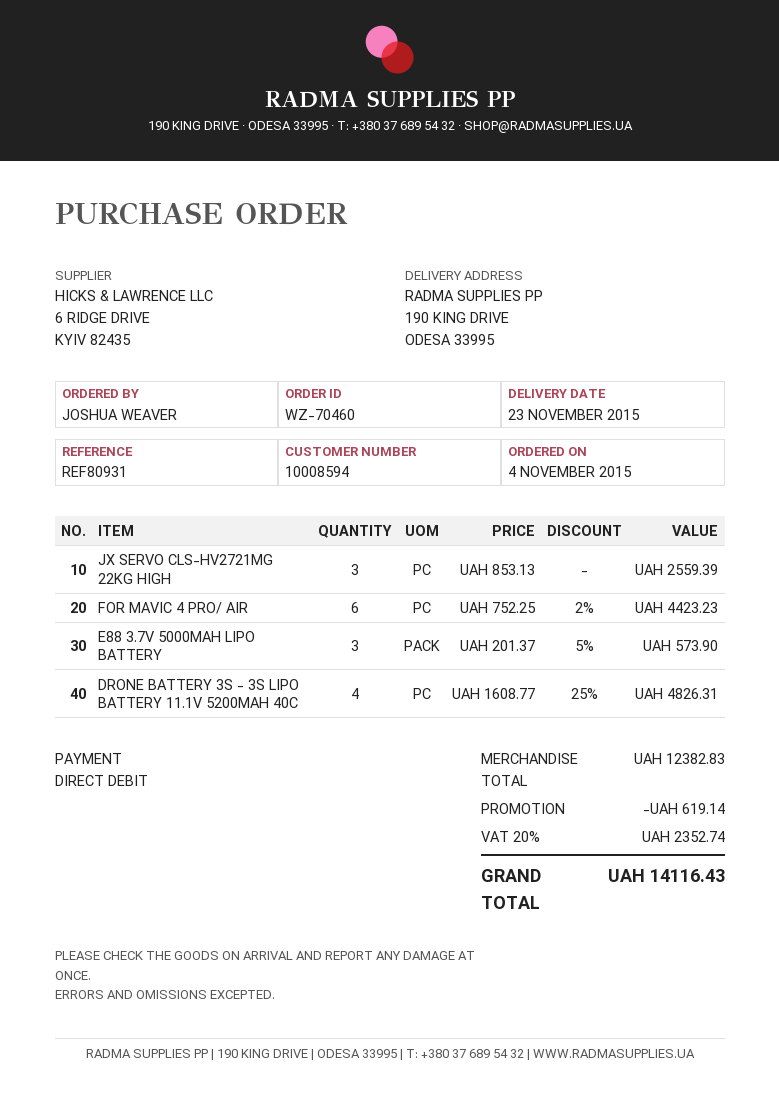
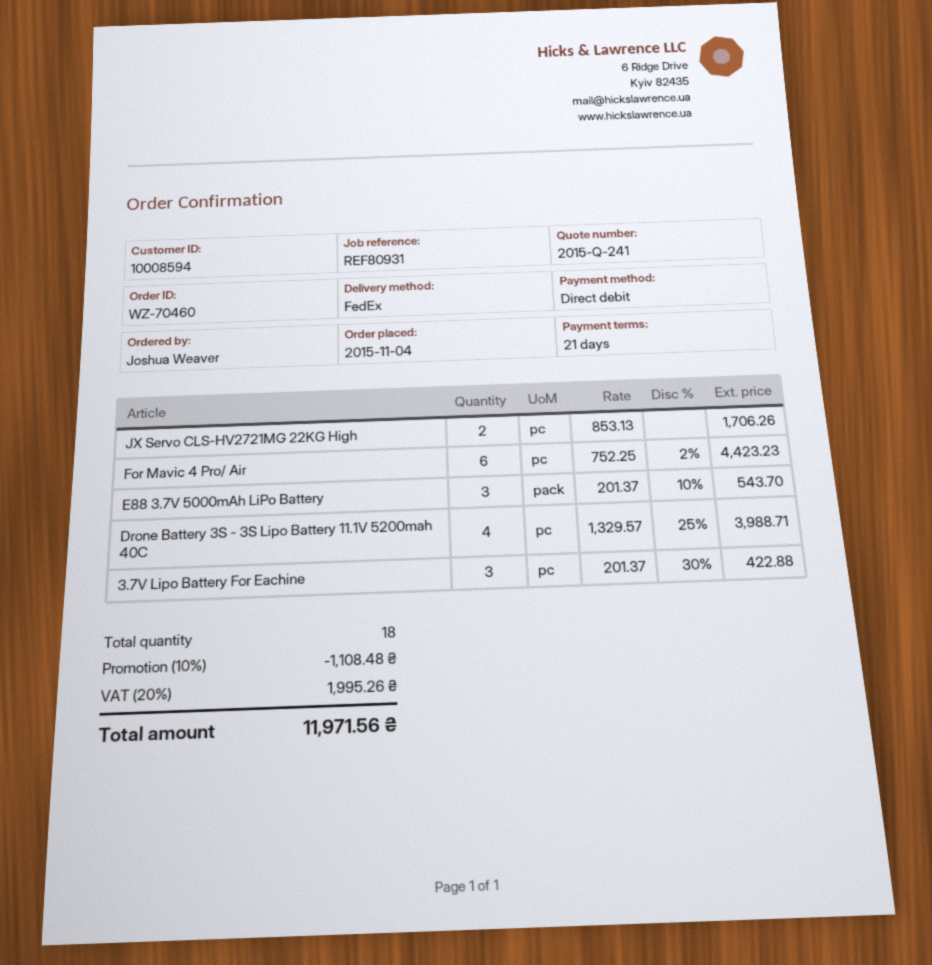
JX SERVO CLS-HV2721MG 22KG HIGH: 3 x 853.13 = 2559.39 -> 2 x 853.13 = 1706.26
E88 3.7V 5000MAH LIPO BATTERY: 3 x 201.37 - 5% = 573.90 -> 3 x 201.37 - 10% = 543.70
DRONE BATTERY 3S - 3S LIPO BATTERY 11.1V 5200MAH 40C: 4 x 1608.77 - 25% = 4826.31 -> 4 x 1329.57 - 25% = 3988.71
3.7V Lipo Battery For Eachine: none -> 3 x 201.37 - 30% = 422.88
discount: 619.14 -> 1108.48
tax: 20% = 2352.74 -> 20% = 1995.26
total: 14116.43 -> 11971.56

